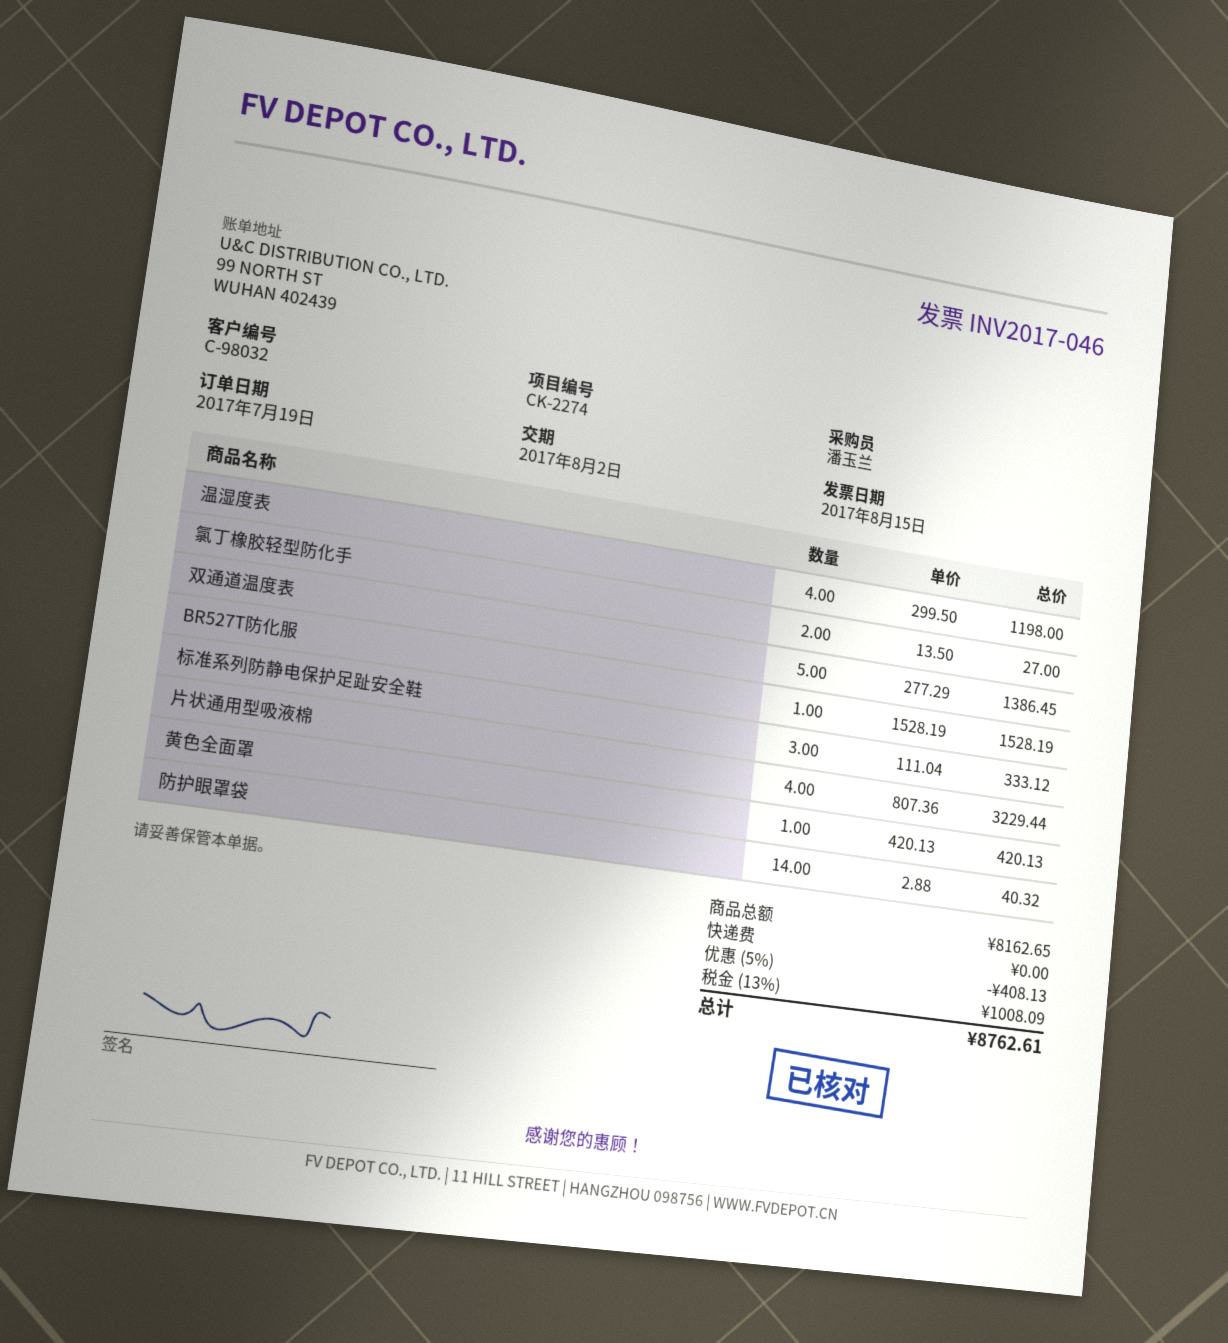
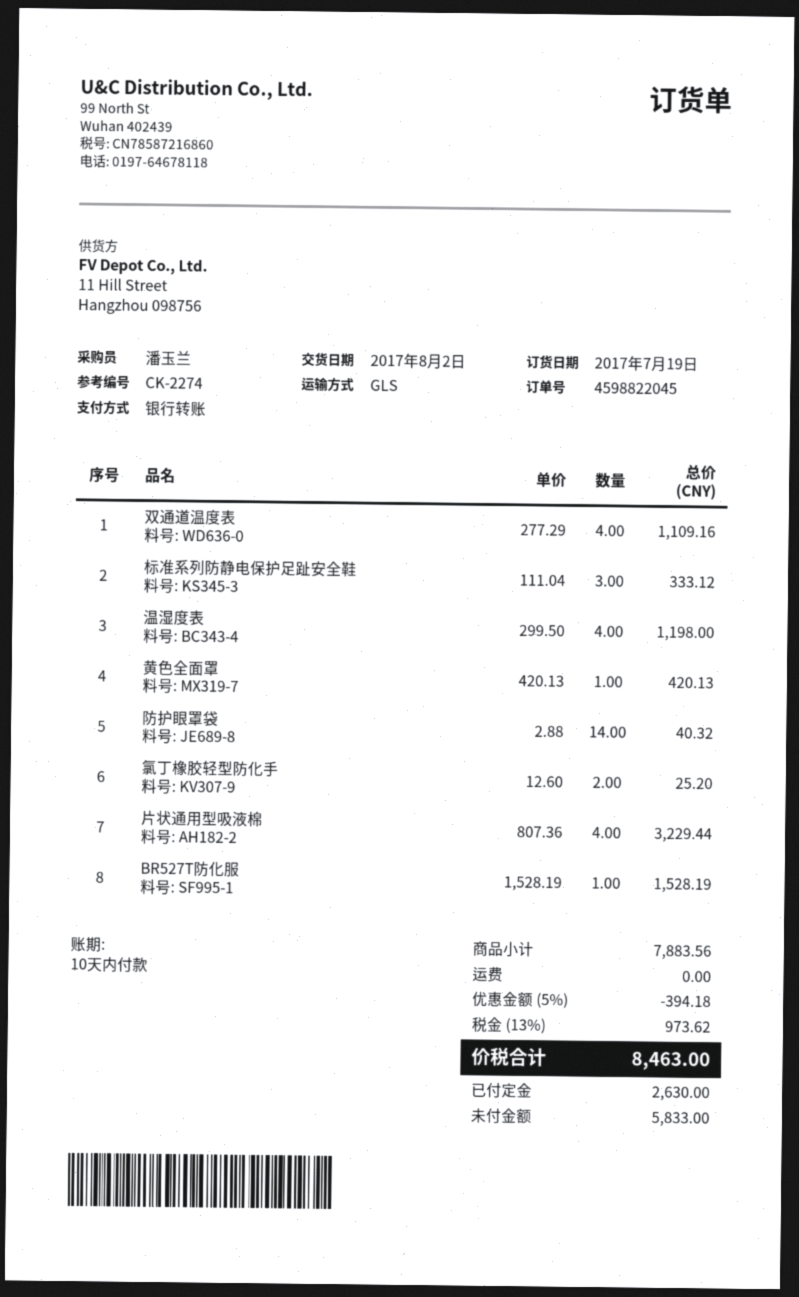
氯丁橡胶轻型防化手: 2 x 13.50 = 27.00 -> 2 x 12.60 = 25.20
双通道温度表: 5 x 277.29 = 1386.45 -> 4 x 277.29 = 1109.16
subtotal: 8162.65 -> 7883.56
discount: 5% = 408.13 -> 5% = 394.18
tax: 13% = 1008.09 -> 13% = 973.62
total: 8762.61 -> 8463.00

